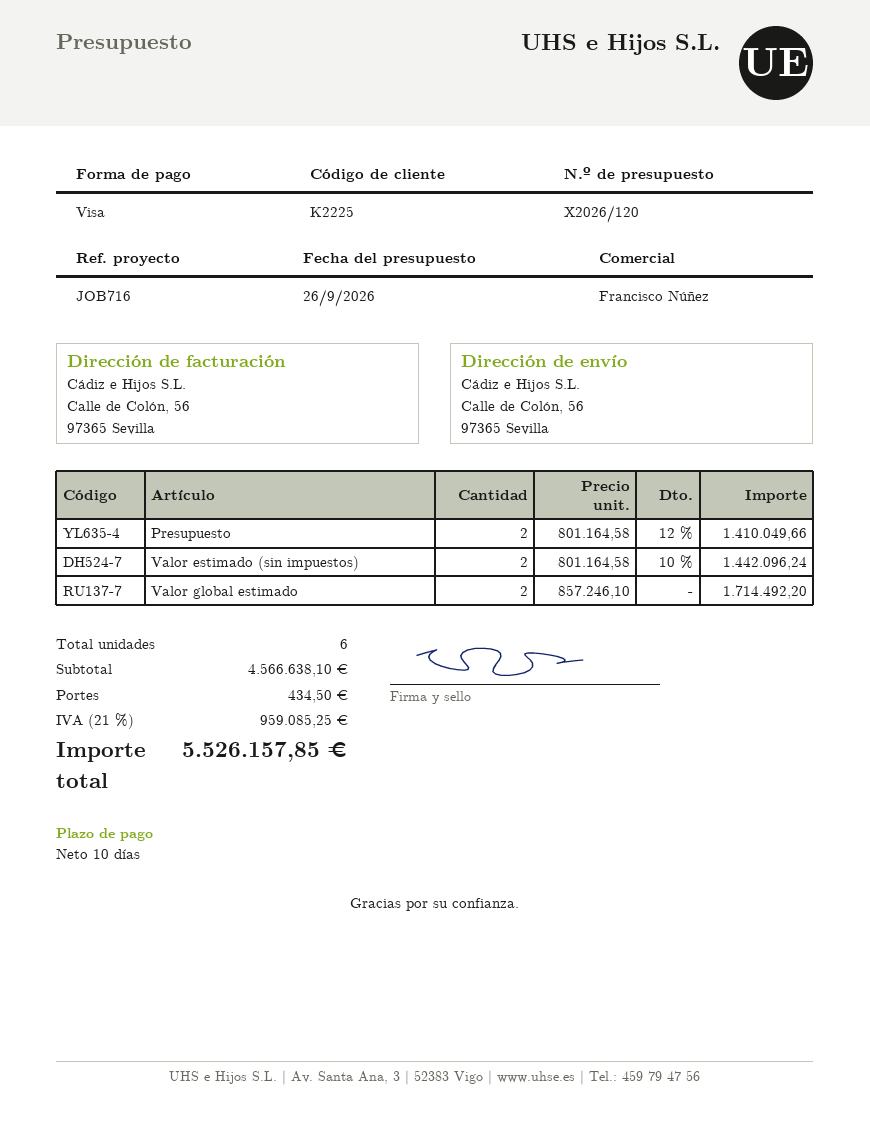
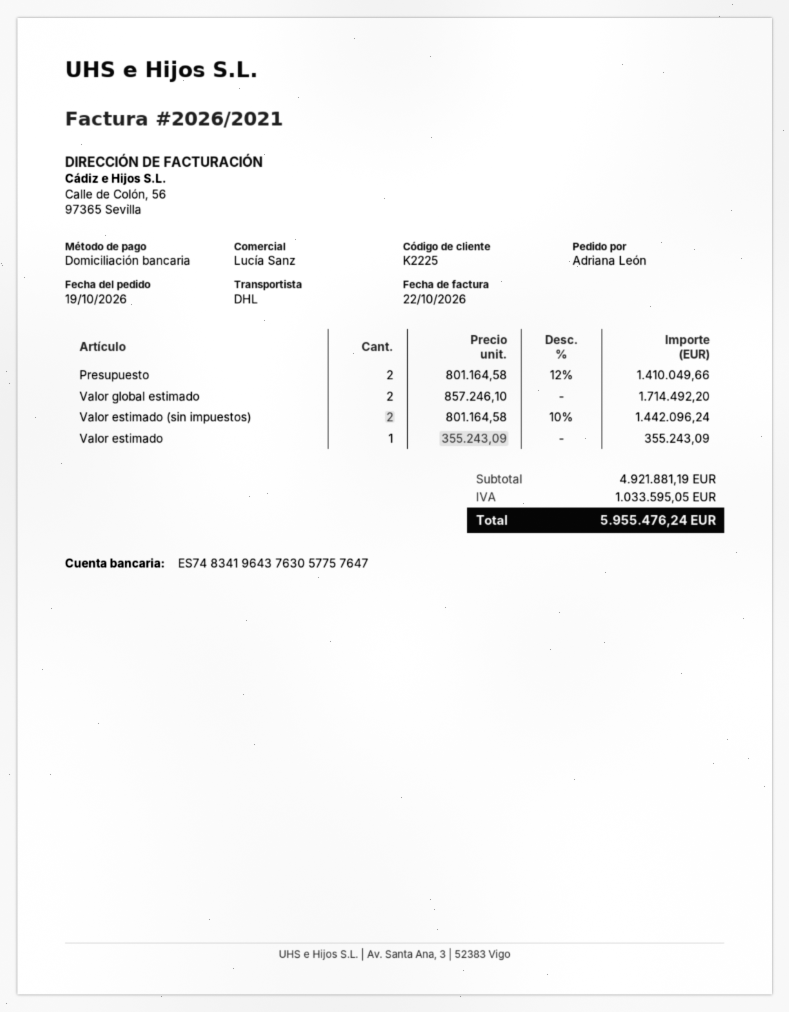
sales rep: Francisco Núñez -> Lucía Sanz
payment method: Visa -> direct debit
Valor estimado: none -> 1 x 355243.09 = 355243.09
subtotal: 4566638.10 -> 4921881.19
shipping: 434.50 -> none
tax: 959085.25 -> 1033595.05
total: 5526157.85 -> 5955476.24

